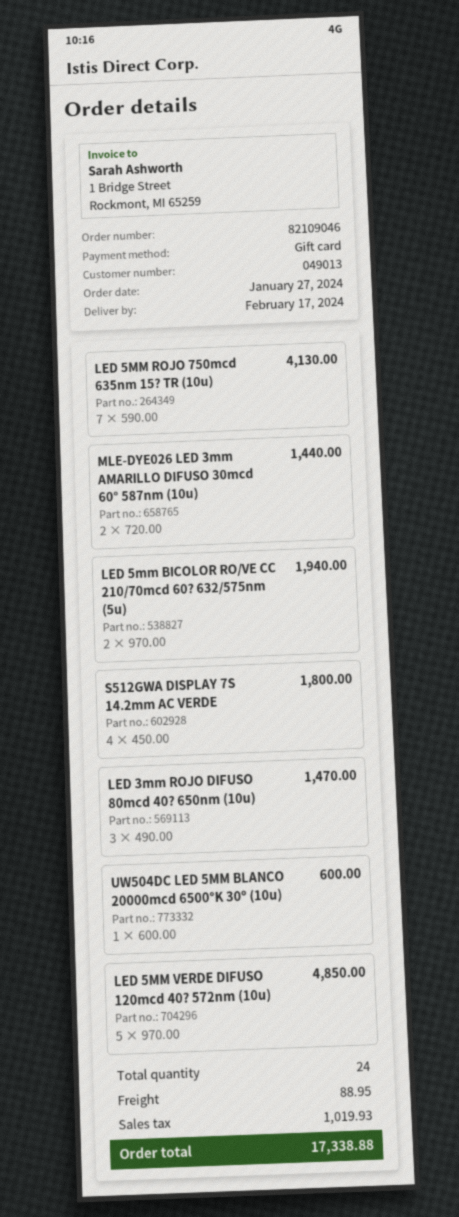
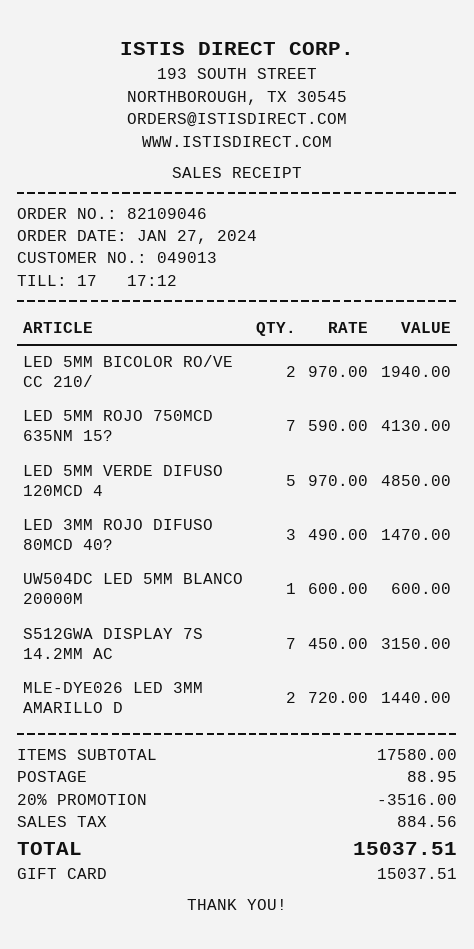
S512GWA DISPLAY 7S 14.2mm AC VERDE: 4 x 450.00 = 1800.00 -> 7 x 450.00 = 3150.00
discount: none -> 20% = 3516.00
tax: 1019.93 -> 884.56
total: 17338.88 -> 15037.51

